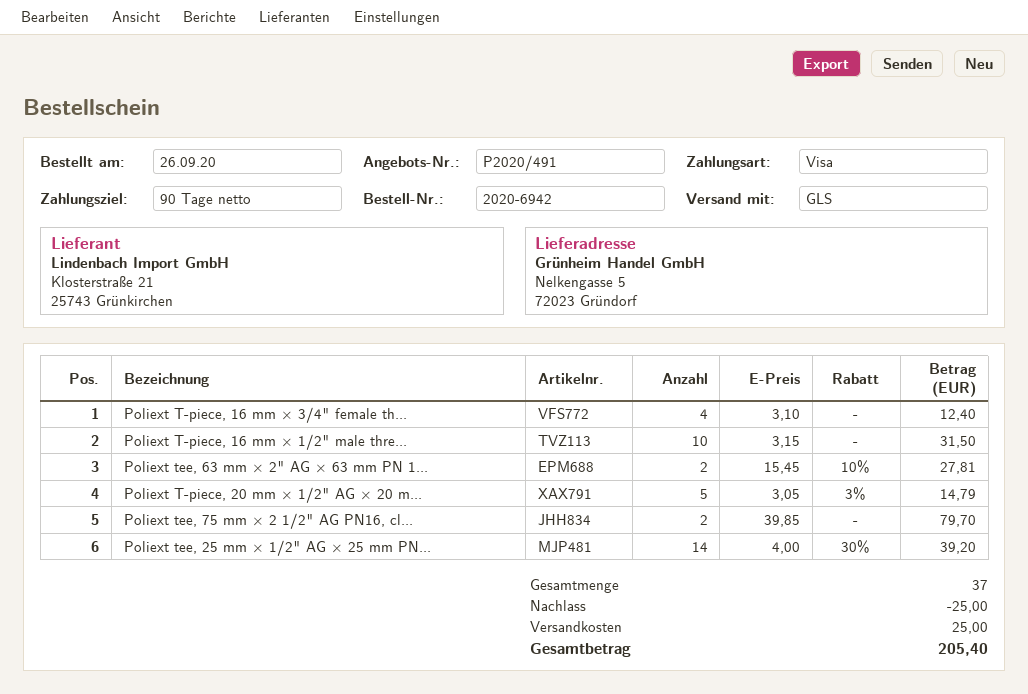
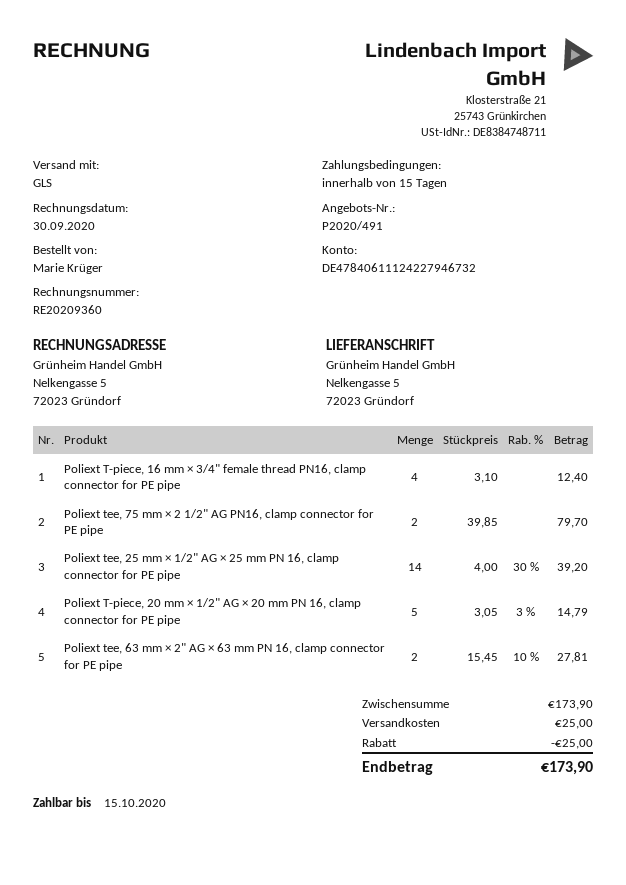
payment terms: 90 days -> 15 days
Poliext T-piece, 16 mm × 1/2" male thre...: 10 x 3.15 = 31.50 -> none
total: 205.40 -> 173.90

